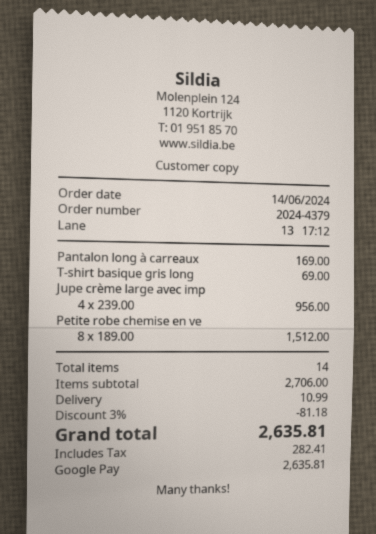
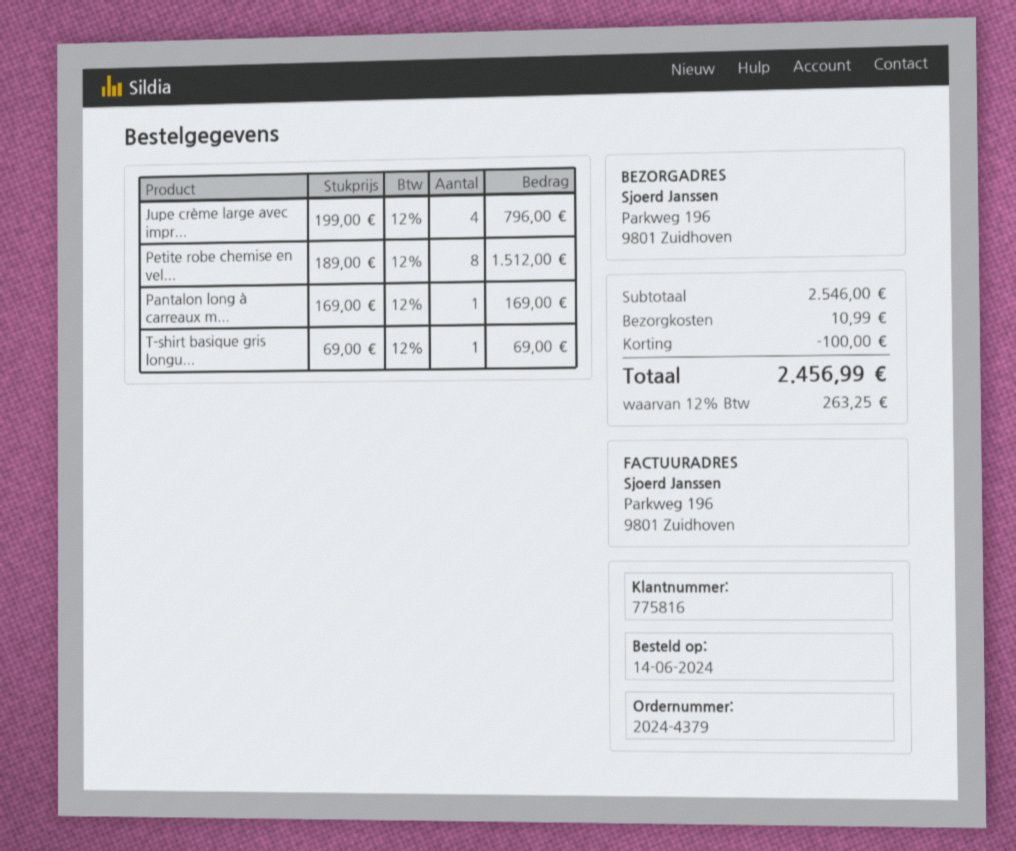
Jupe crème large avec imp: 4 x 239.00 = 956.00 -> 4 x 199.00 = 796.00
subtotal: 2706.00 -> 2546.00
discount: 81.18 -> 100.00
tax: 282.41 -> 263.25
total: 2635.81 -> 2456.99

